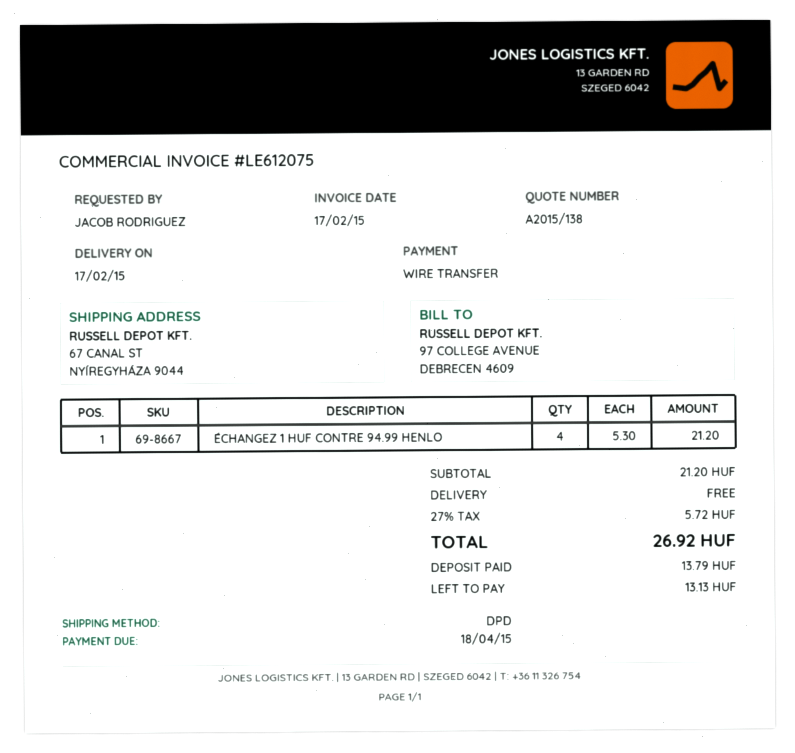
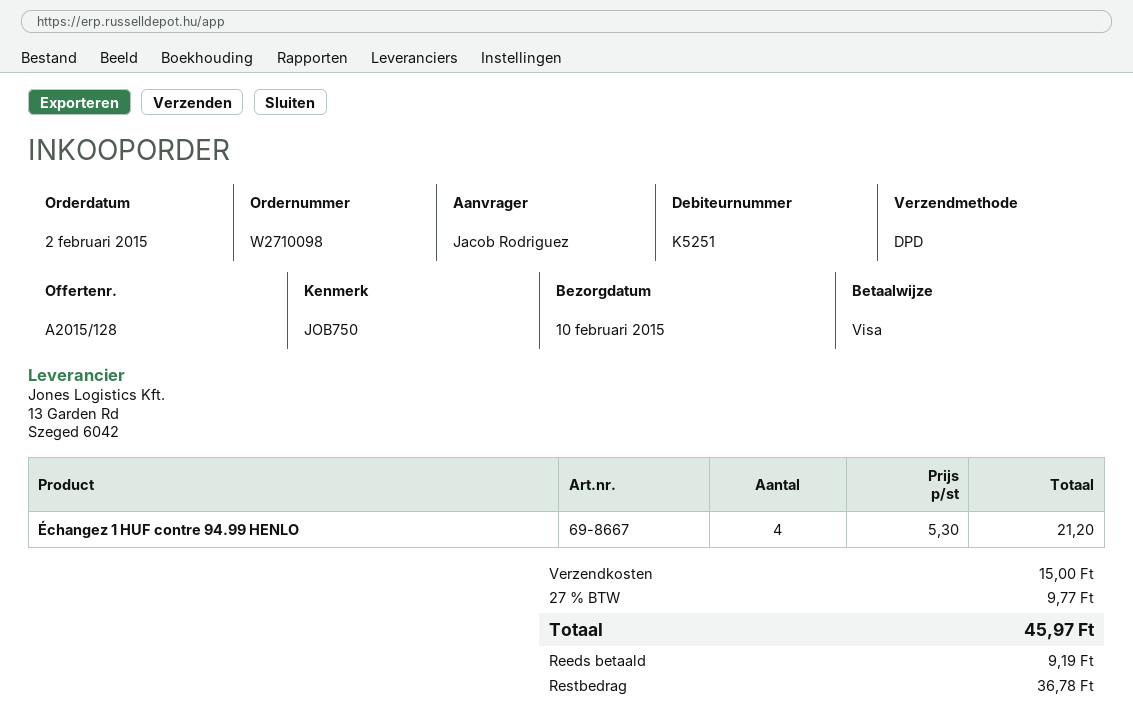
quote number: A2015/138 -> A2015/128
delivery date: 2015-02-17 -> 2015-02-10
payment method: bank transfer -> Visa
shipping: 0.00 -> 15.00
tax: 27% = 5.72 -> 27% = 9.77
total: 26.92 -> 45.97
deposit: 13.79 -> 9.19
balance: 13.13 -> 36.78

